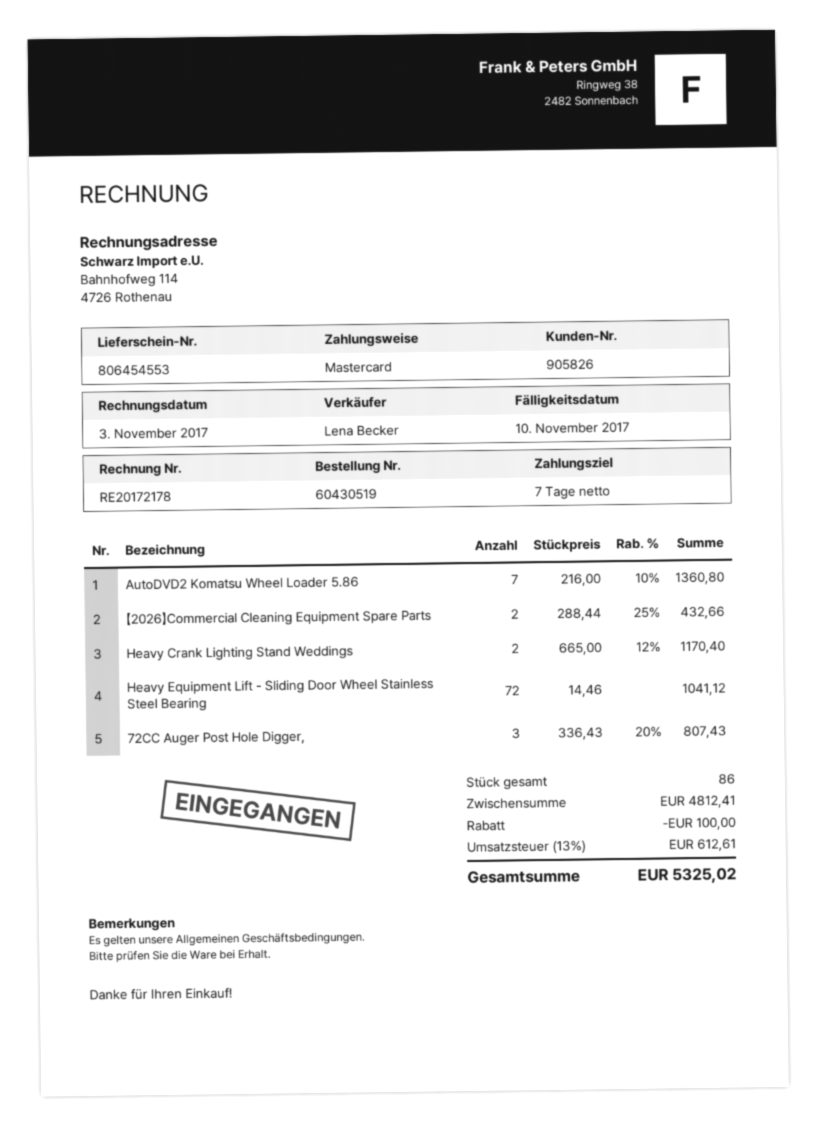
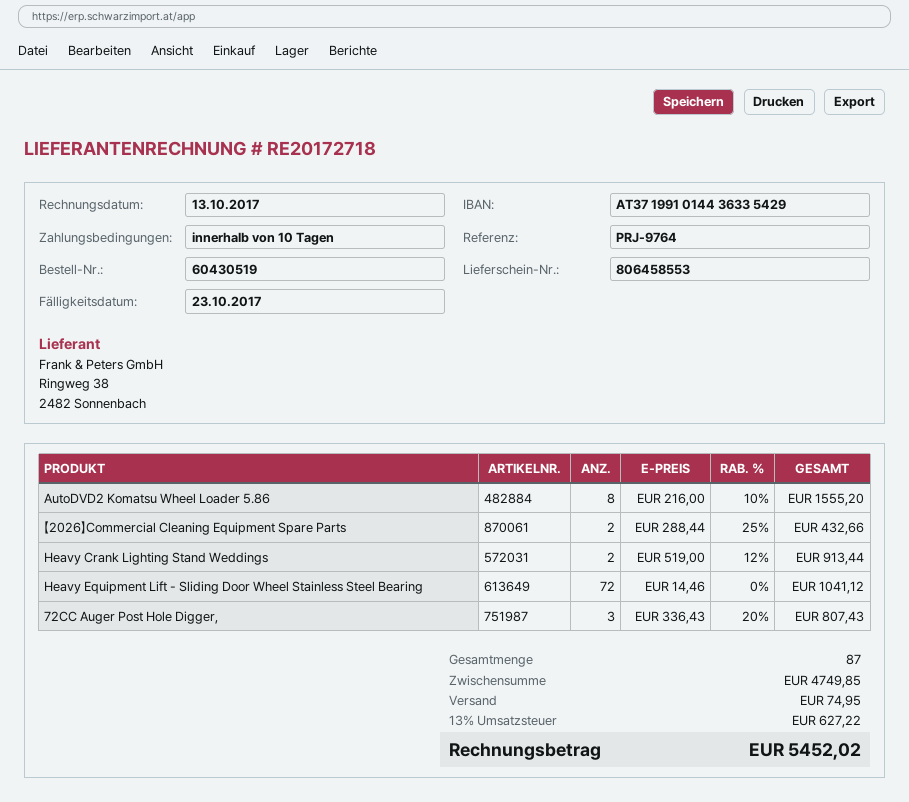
delivery note number: 806454553 -> 806458553
invoice number: RE20172178 -> RE20172718
invoice date: 2017-11-03 -> 2017-10-13
payment terms: 7 days -> 10 days
due date: 2017-11-10 -> 2017-10-23
AutoDVD2 Komatsu Wheel Loader 5.86: 7 x 216.00 - 10% = 1360.80 -> 8 x 216.00 - 10% = 1555.20
Heavy Crank Lighting Stand Weddings: 2 x 665.00 - 12% = 1170.40 -> 2 x 519.00 - 12% = 913.44
total quantity: 86 -> 87
subtotal: 4812.41 -> 4749.85
discount: 100.00 -> none
shipping: none -> 74.95
tax: 13% = 612.61 -> 13% = 627.22
total: 5325.02 -> 5452.02

